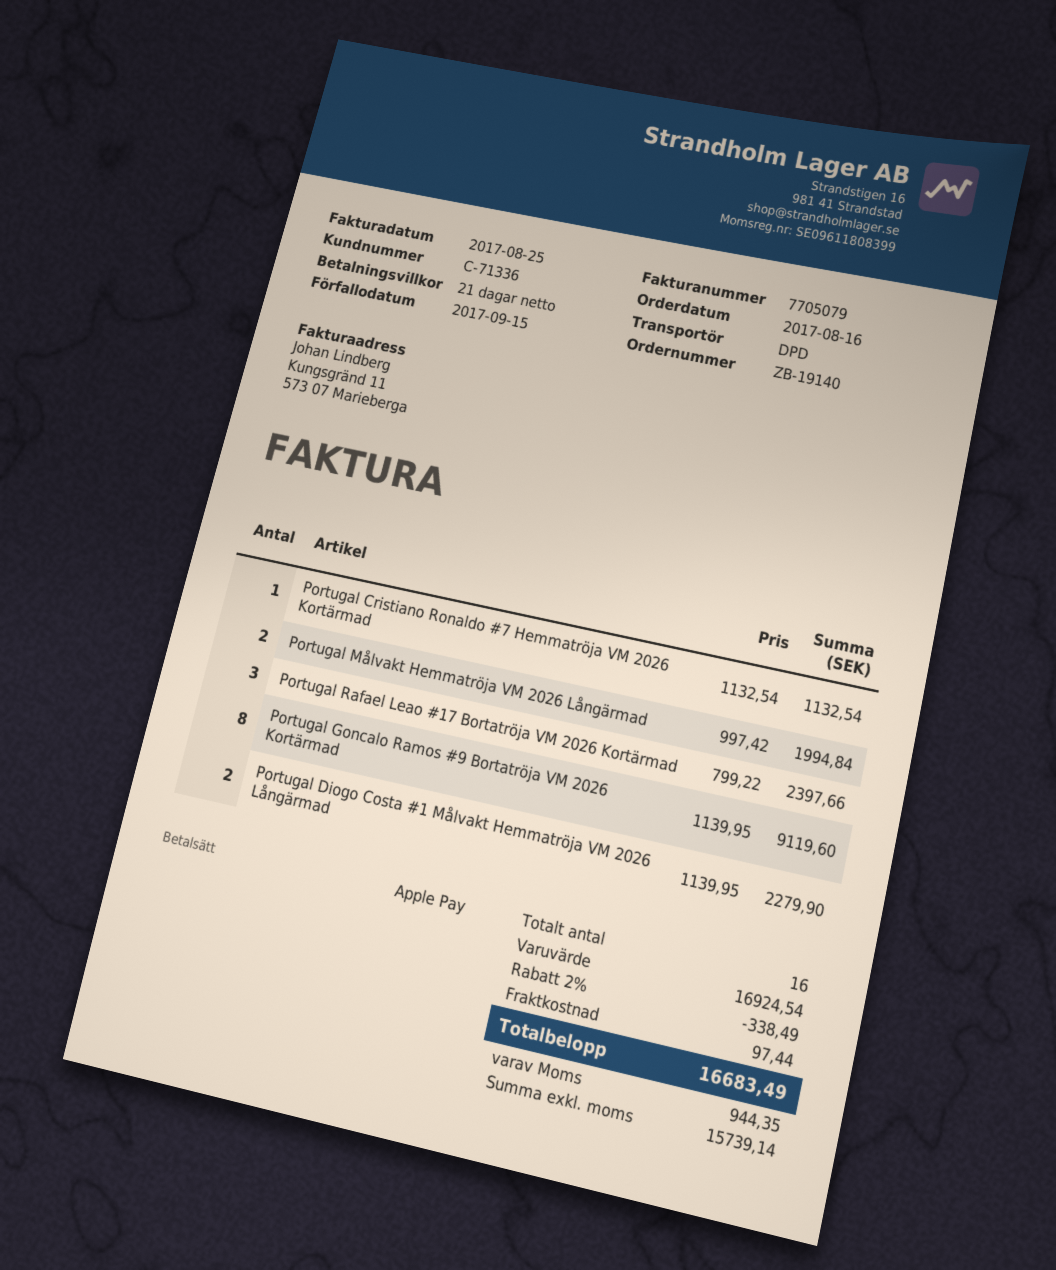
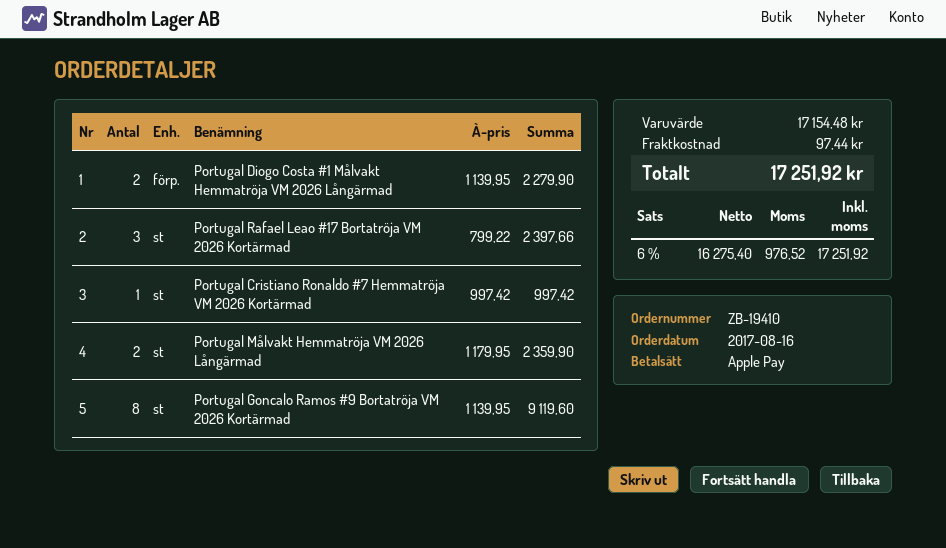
order number: ZB-19140 -> ZB-19410
Portugal Cristiano Ronaldo #7 Hemmatröja VM 2026 Kortärmad: 1 x 1132.54 = 1132.54 -> 1 x 997.42 = 997.42
Portugal Målvakt Hemmatröja VM 2026 Långärmad: 2 x 997.42 = 1994.84 -> 2 x 1179.95 = 2359.90
subtotal: 16924.54 -> 17154.48
discount: 2% = 338.49 -> none
net: 15739.14 -> 16275.40
tax: 944.35 -> 976.52
total: 16683.49 -> 17251.92

